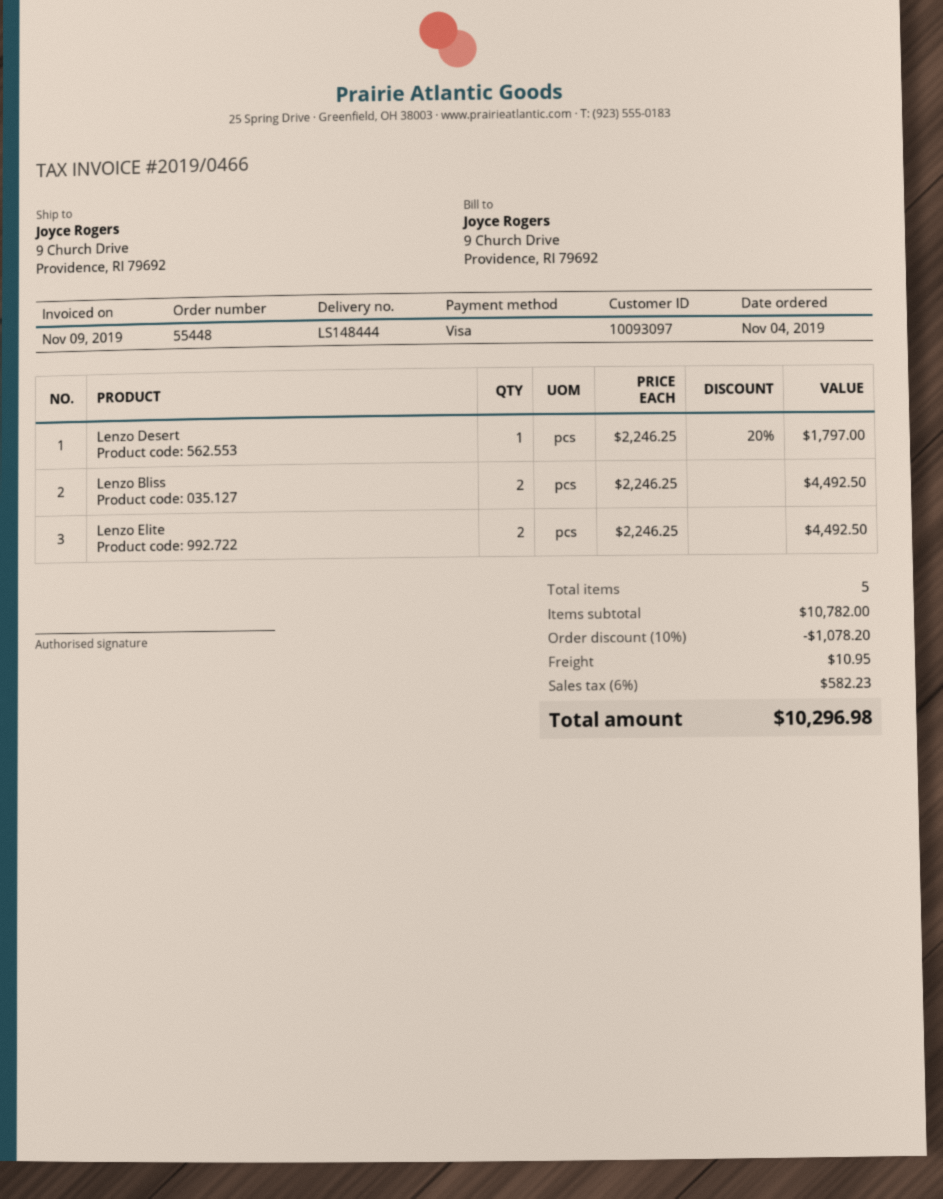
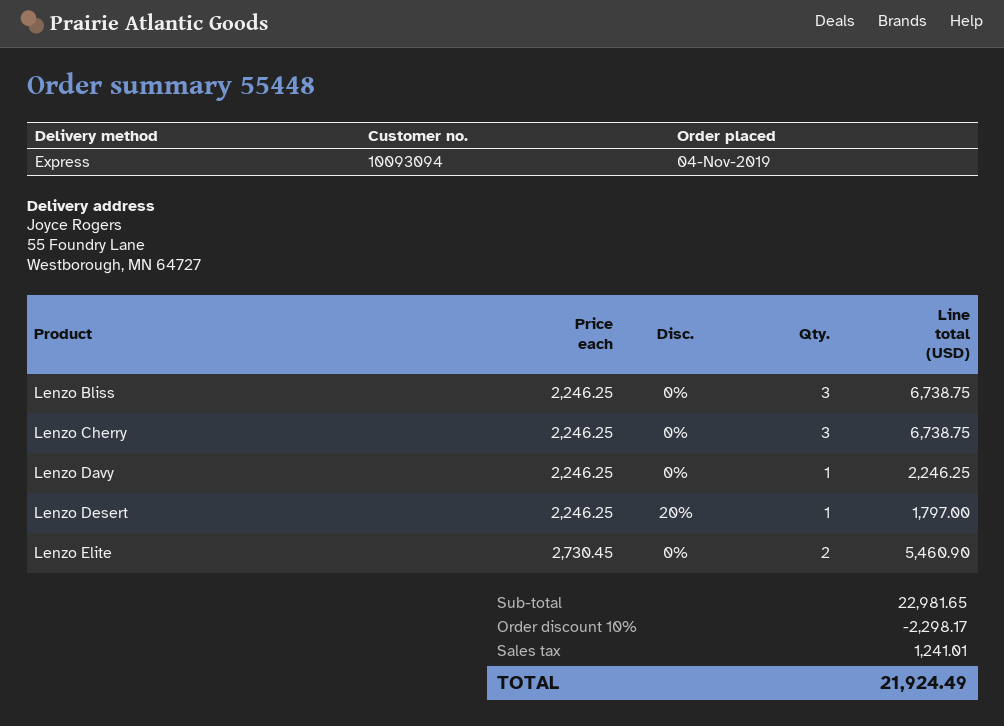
customer number: 10093097 -> 10093094
ship to: 9 Church Drive, Providence, RI 79692 -> 55 Foundry Lane, Westborough, MN 64727
Lenzo Bliss: 2 x 2246.25 = 4492.50 -> 3 x 2246.25 = 6738.75
Lenzo Elite: 2 x 2246.25 = 4492.50 -> 2 x 2730.45 = 5460.90
Lenzo Cherry: none -> 3 x 2246.25 = 6738.75
Lenzo Davy: none -> 1 x 2246.25 = 2246.25
subtotal: 10782.00 -> 22981.65
discount: 10% = 1078.20 -> 10% = 2298.17
shipping: 10.95 -> none
tax: 582.23 -> 1241.01
total: 10296.98 -> 21924.49

